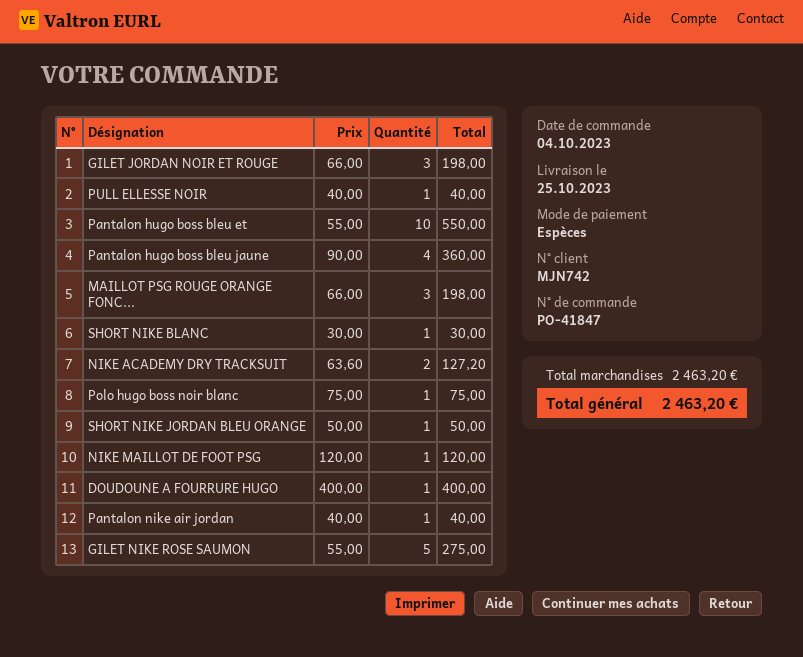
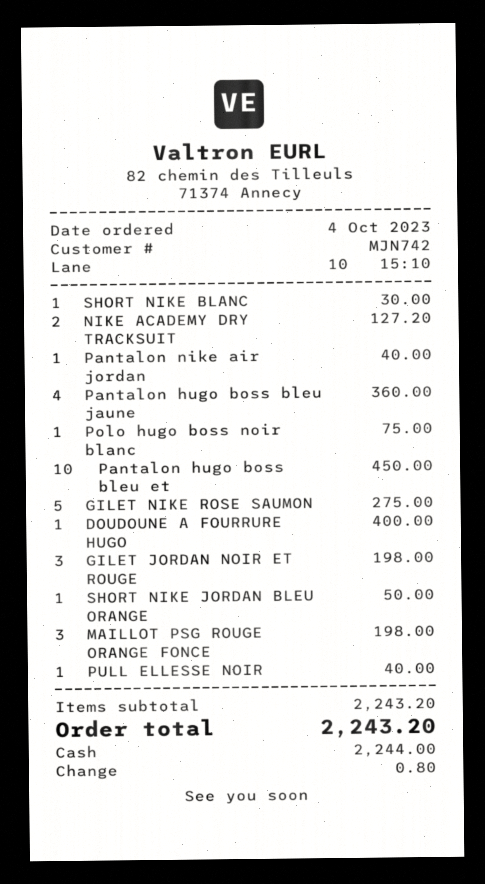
Pantalon hugo boss bleu et: 10 for 550.00 -> 10 for 450.00
NIKE MAILLOT DE FOOT PSG: 1 for 120.00 -> none
subtotal: 2463.20 -> 2243.20
total: 2463.20 -> 2243.20

